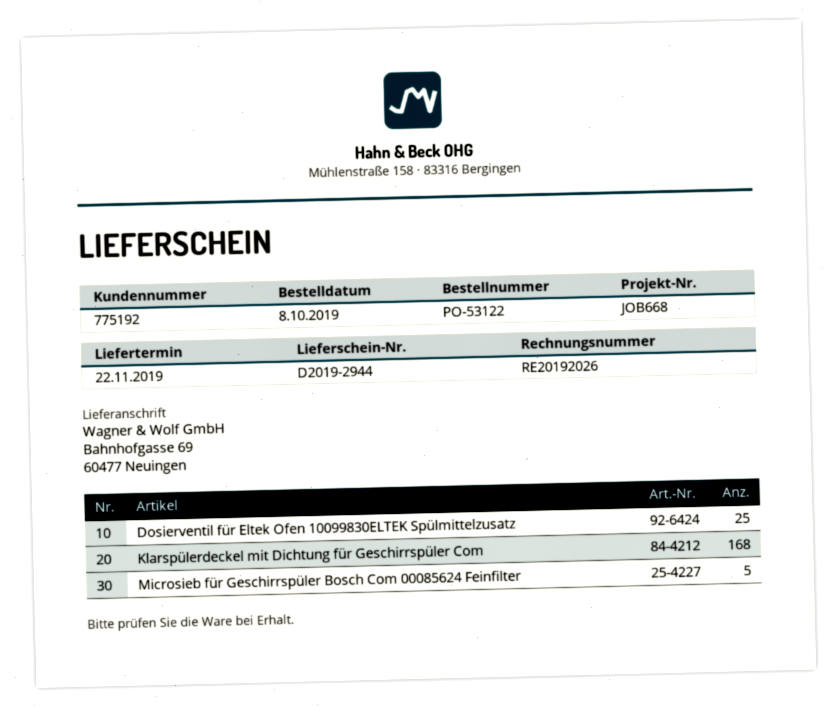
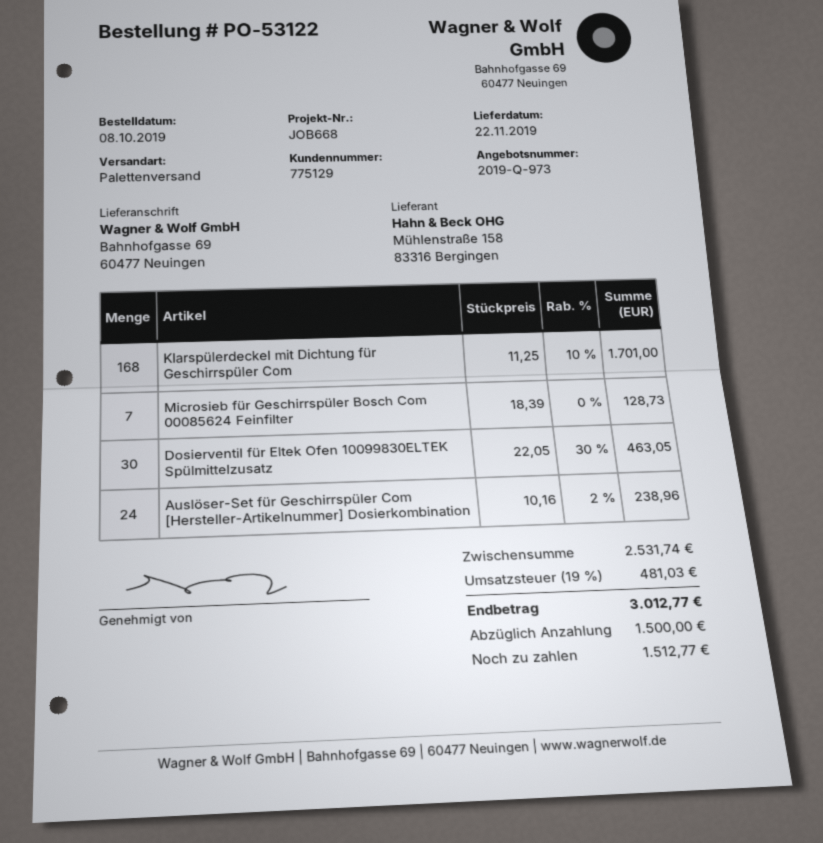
customer number: 775192 -> 775129
Dosierventil für Eltek Ofen 10099830ELTEK Spülmittelzusatz: 25 -> 30
Microsieb für Geschirrspüler Bosch Com 00085624 Feinfilter: 5 -> 7
Auslöser-Set für Geschirrspüler Com [Hersteller-Artikelnummer] Dosierkombination: none -> 24

